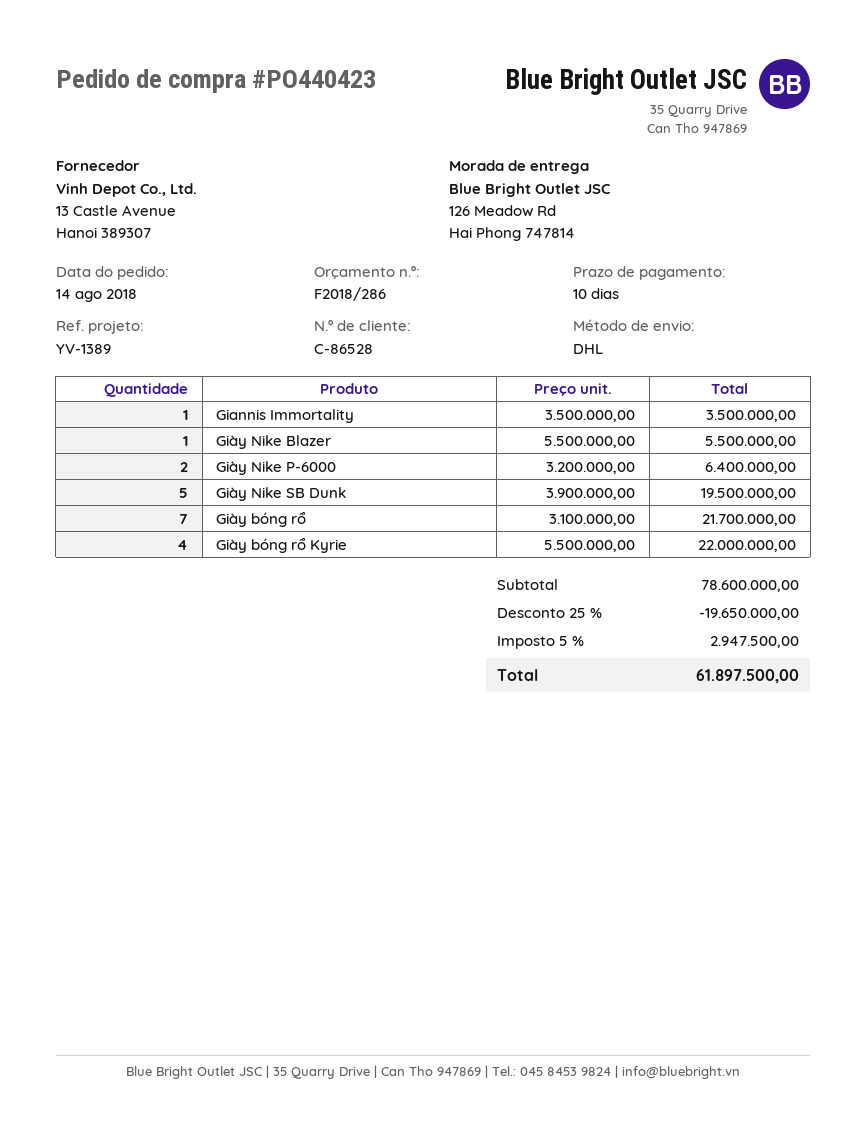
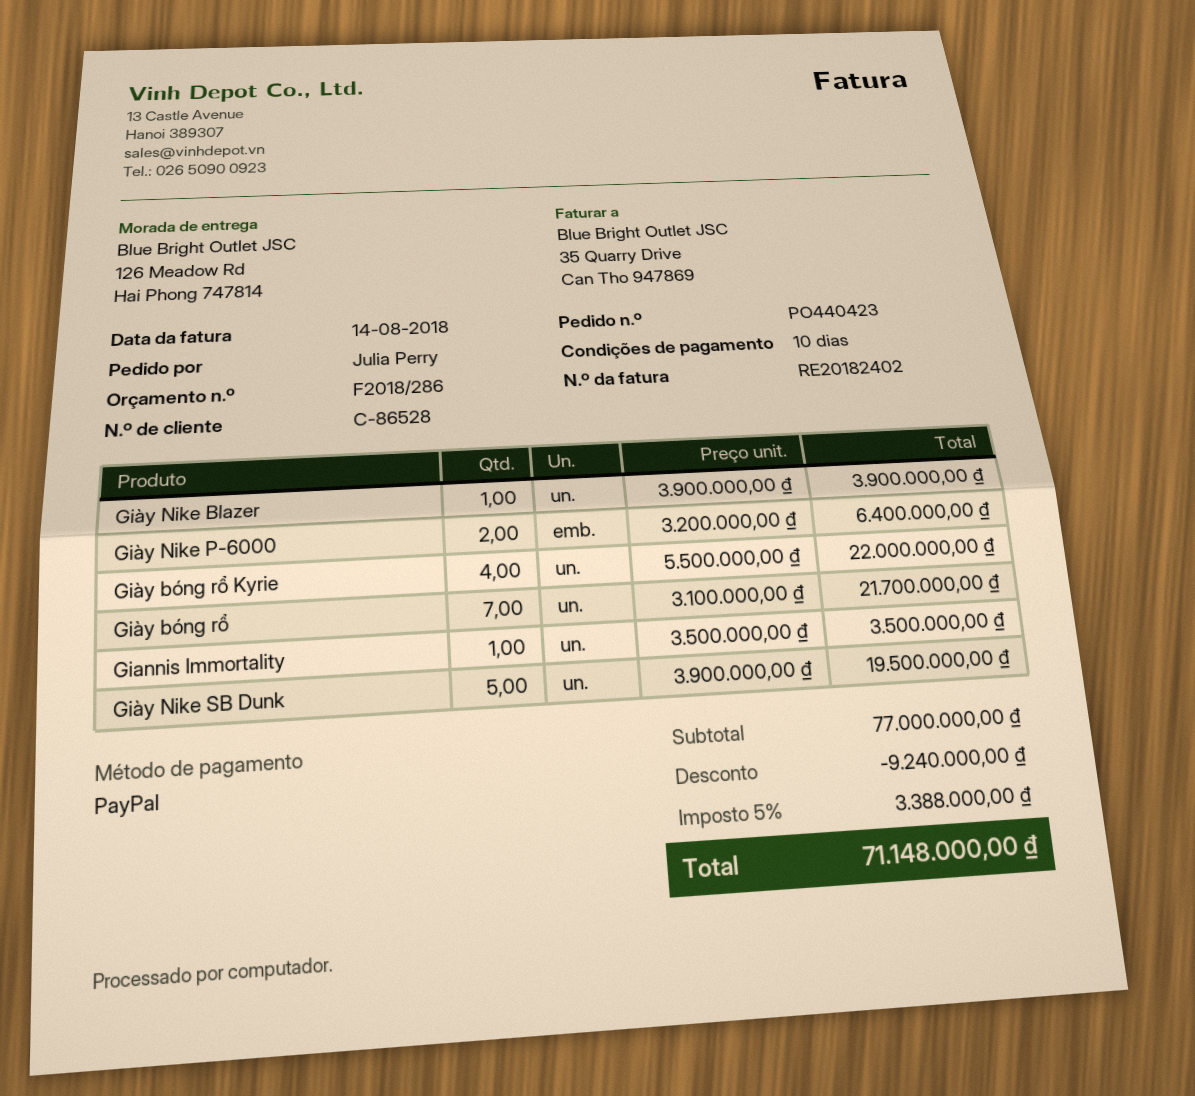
Giày Nike Blazer: 1 x 5500000.00 = 5500000.00 -> 1 x 3900000.00 = 3900000.00
subtotal: 78600000.00 -> 77000000.00
discount: 19650000.00 -> 9240000.00
tax: 5% = 2947500.00 -> 5% = 3388000.00
total: 61897500.00 -> 71148000.00

